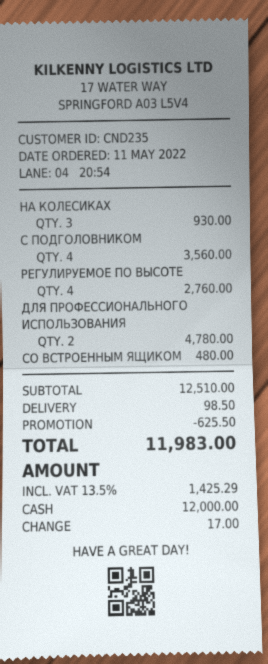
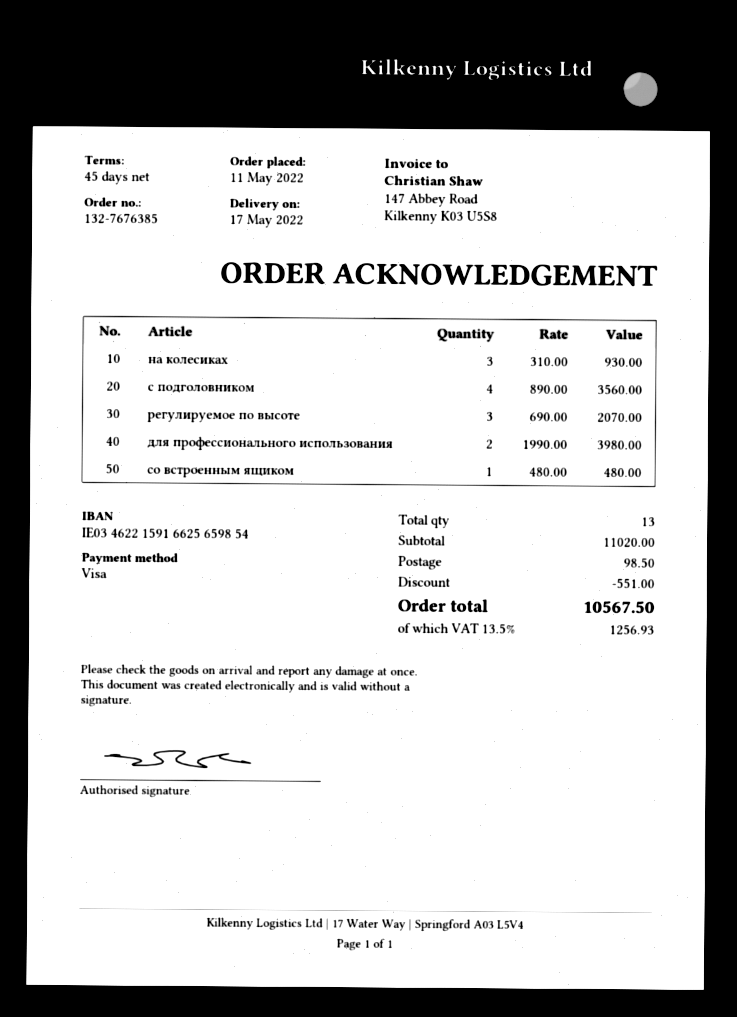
payment method: cash -> Visa
РЕГУЛИРУЕМОЕ ПО ВЫСОТЕ: 4 for 2760.00 -> 3 for 2070.00
ДЛЯ ПРОФЕССИОНАЛЬНОГО ИСПОЛЬЗОВАНИЯ: 2 for 4780.00 -> 2 for 3980.00
subtotal: 12510.00 -> 11020.00
discount: 625.50 -> 551.00
tax: 13.5% = 1425.29 -> 13.5% = 1256.93
total: 11983.00 -> 10567.50

